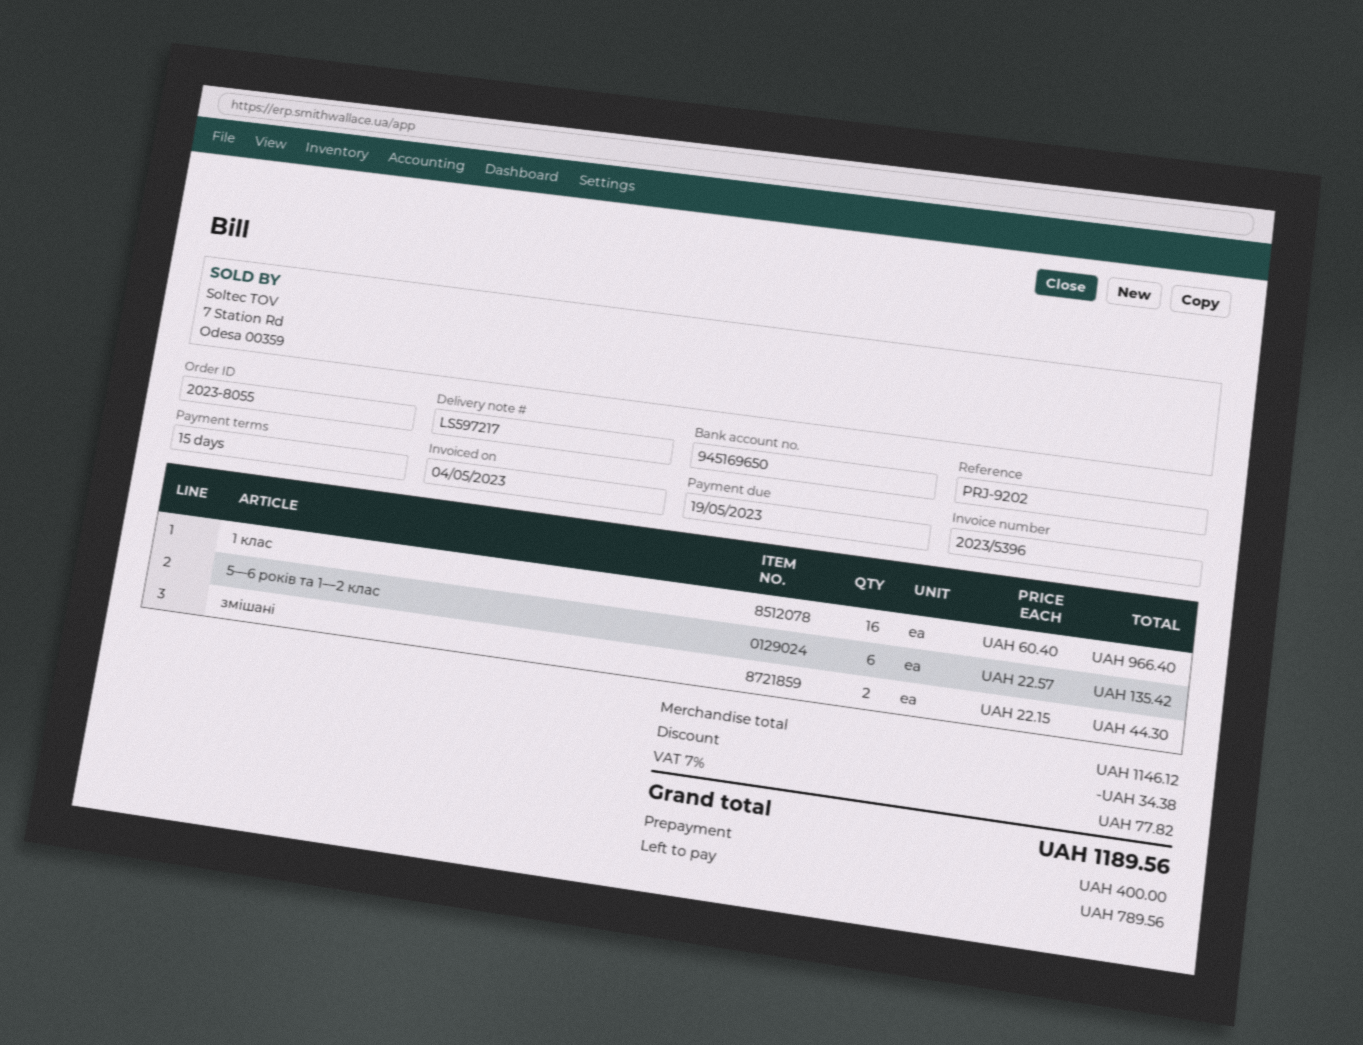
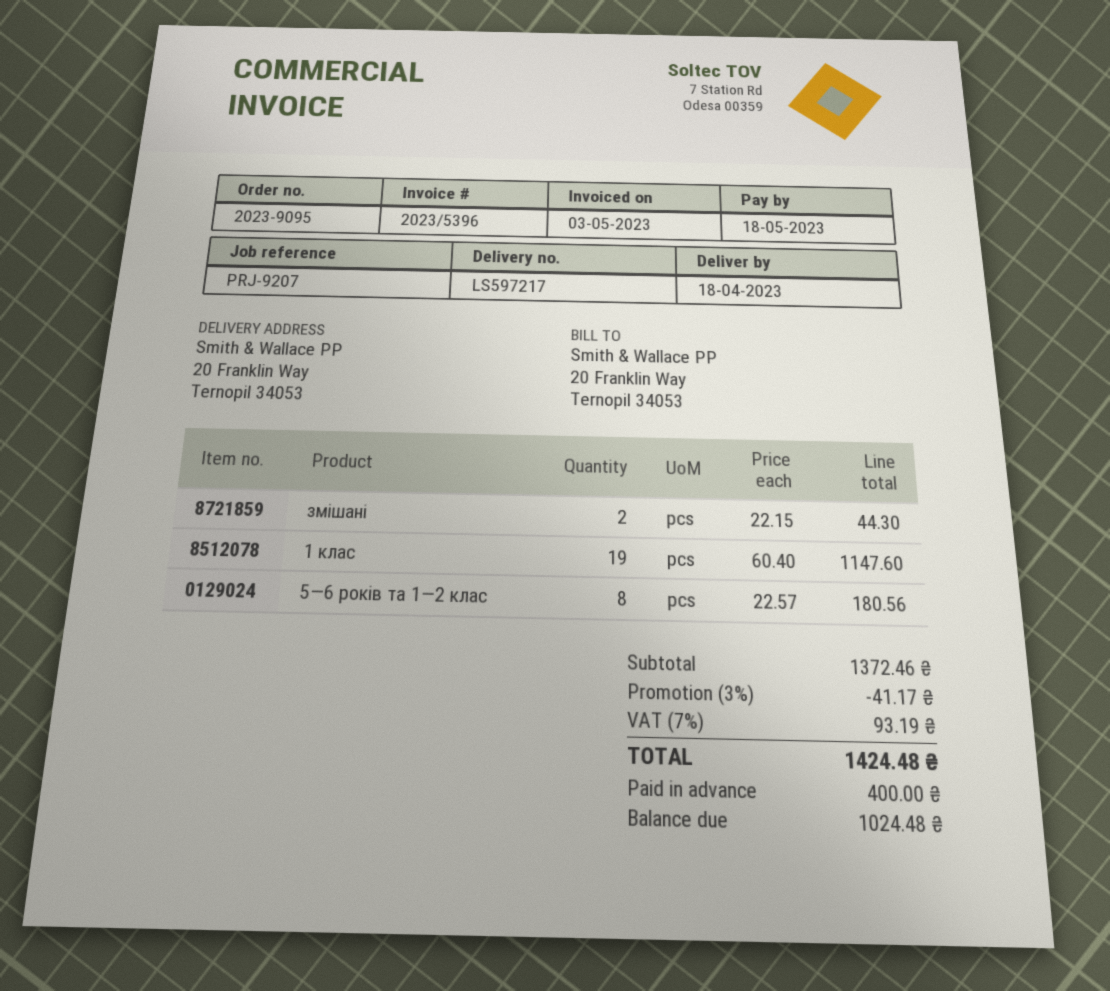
order number: 2023-8055 -> 2023-9095
invoice date: 2023-05-04 -> 2023-05-03
due date: 2023-05-19 -> 2023-05-18
reference: PRJ-9202 -> PRJ-9207
1 клас: 16 x 60.40 = 966.40 -> 19 x 60.40 = 1147.60
5—6 років та 1—2 клас: 6 x 22.57 = 135.42 -> 8 x 22.57 = 180.56
subtotal: 1146.12 -> 1372.46
discount: 34.38 -> 41.17
tax: 7% = 77.82 -> 7% = 93.19
total: 1189.56 -> 1424.48
balance: 789.56 -> 1024.48

